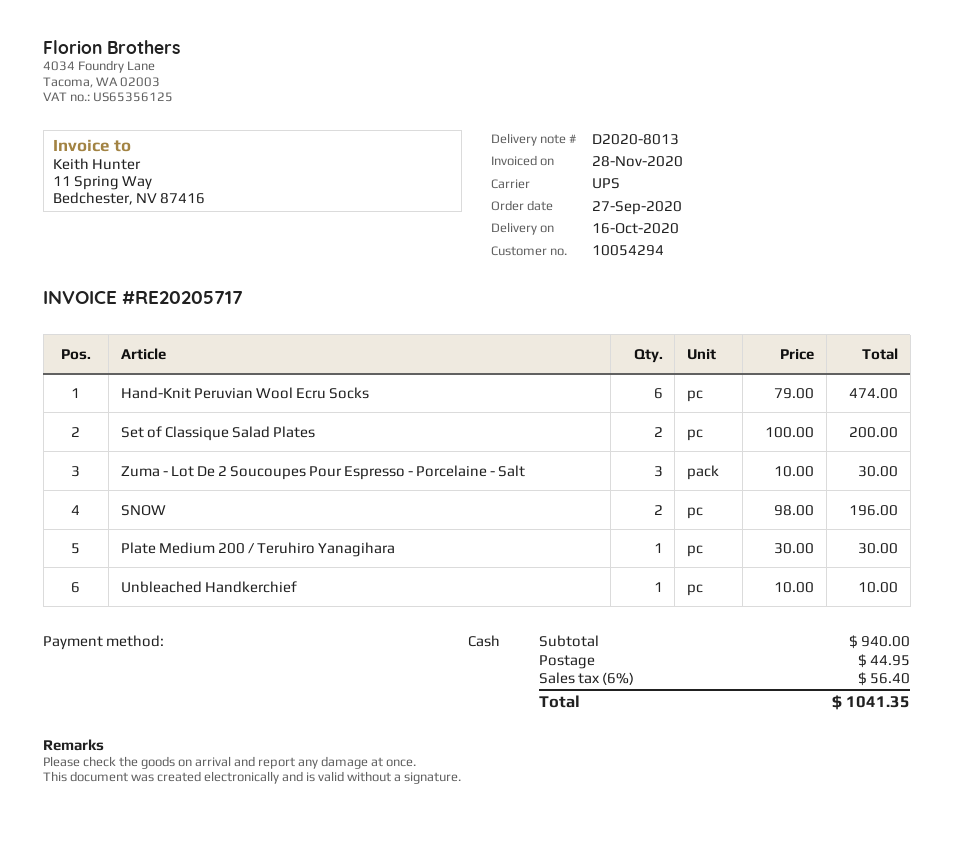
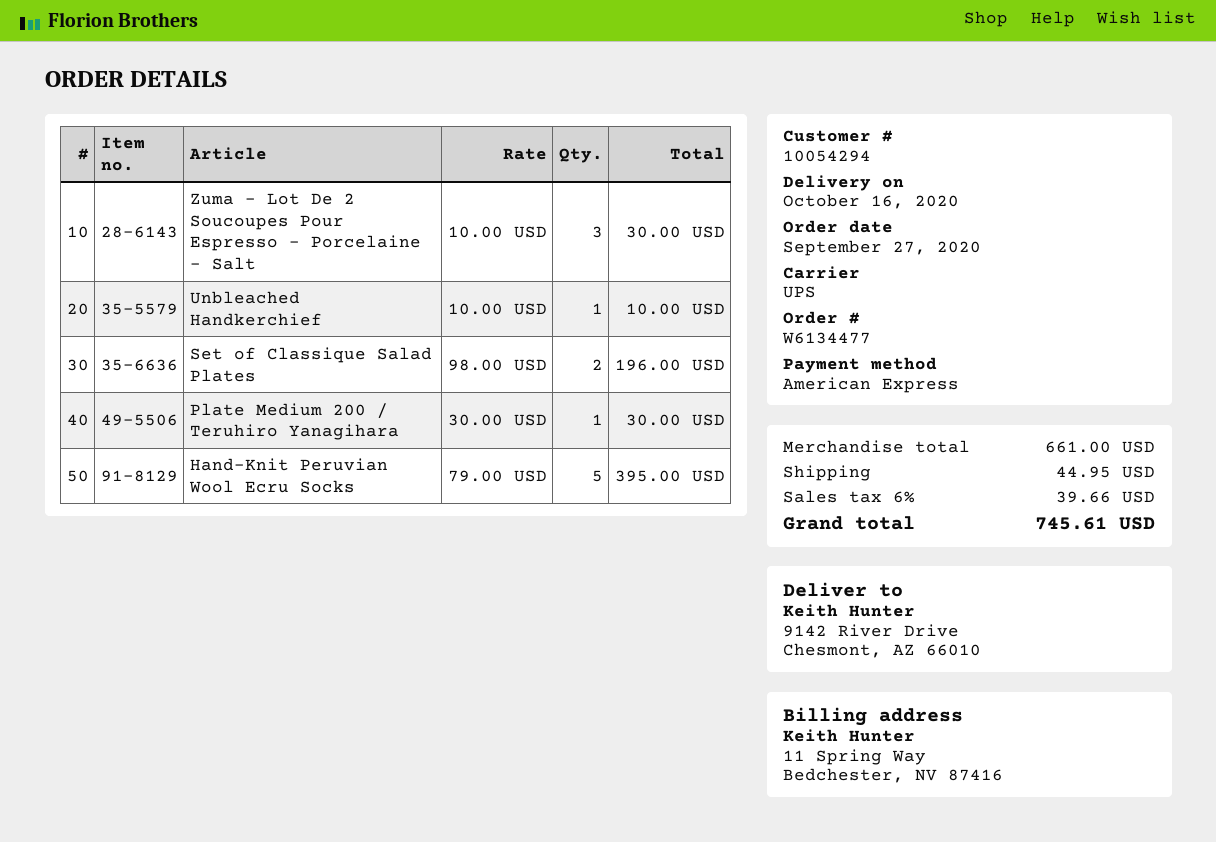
payment method: cash -> American Express
Hand-Knit Peruvian Wool Ecru Socks: 6 x 79.00 = 474.00 -> 5 x 79.00 = 395.00
Set of Classique Salad Plates: 2 x 100.00 = 200.00 -> 2 x 98.00 = 196.00
SNOW: 2 x 98.00 = 196.00 -> none
subtotal: 940.00 -> 661.00
tax: 6% = 56.40 -> 6% = 39.66
total: 1041.35 -> 745.61

